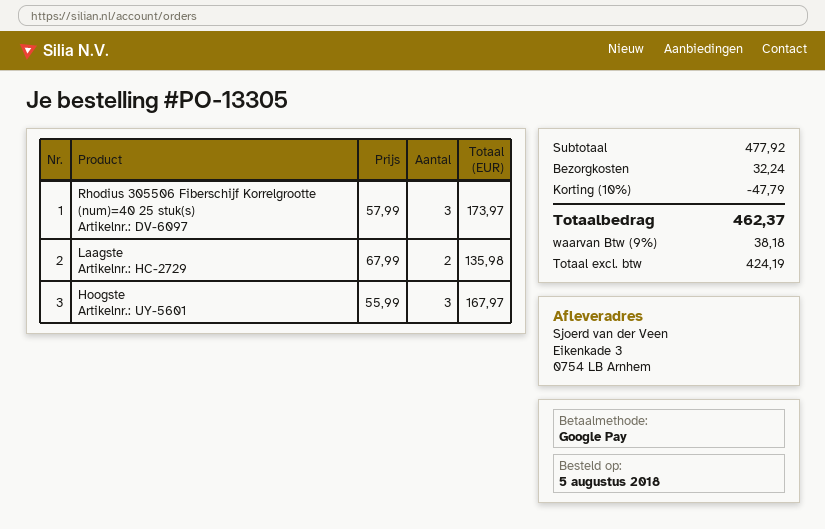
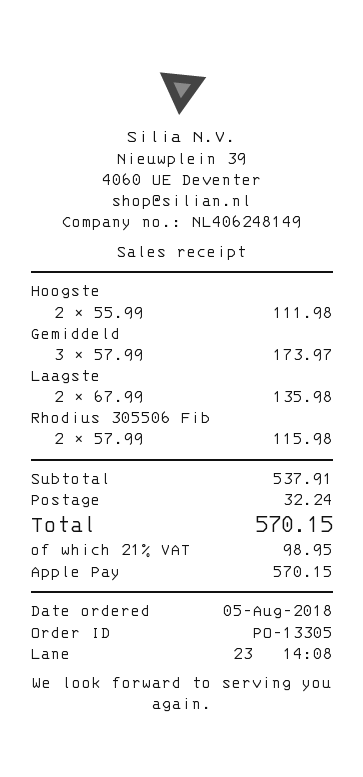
payment method: Google Pay -> Apple Pay
Rhodius 305506 Fiberschijf Korrelgrootte (num)=40 25 stuk(s): 3 x 57.99 = 173.97 -> 2 x 57.99 = 115.98
Hoogste: 3 x 55.99 = 167.97 -> 2 x 55.99 = 111.98
Gemiddeld: none -> 3 x 57.99 = 173.97
subtotal: 477.92 -> 537.91
discount: 10% = 47.79 -> none
tax: 9% = 38.18 -> 21% = 98.95
total: 462.37 -> 570.15

